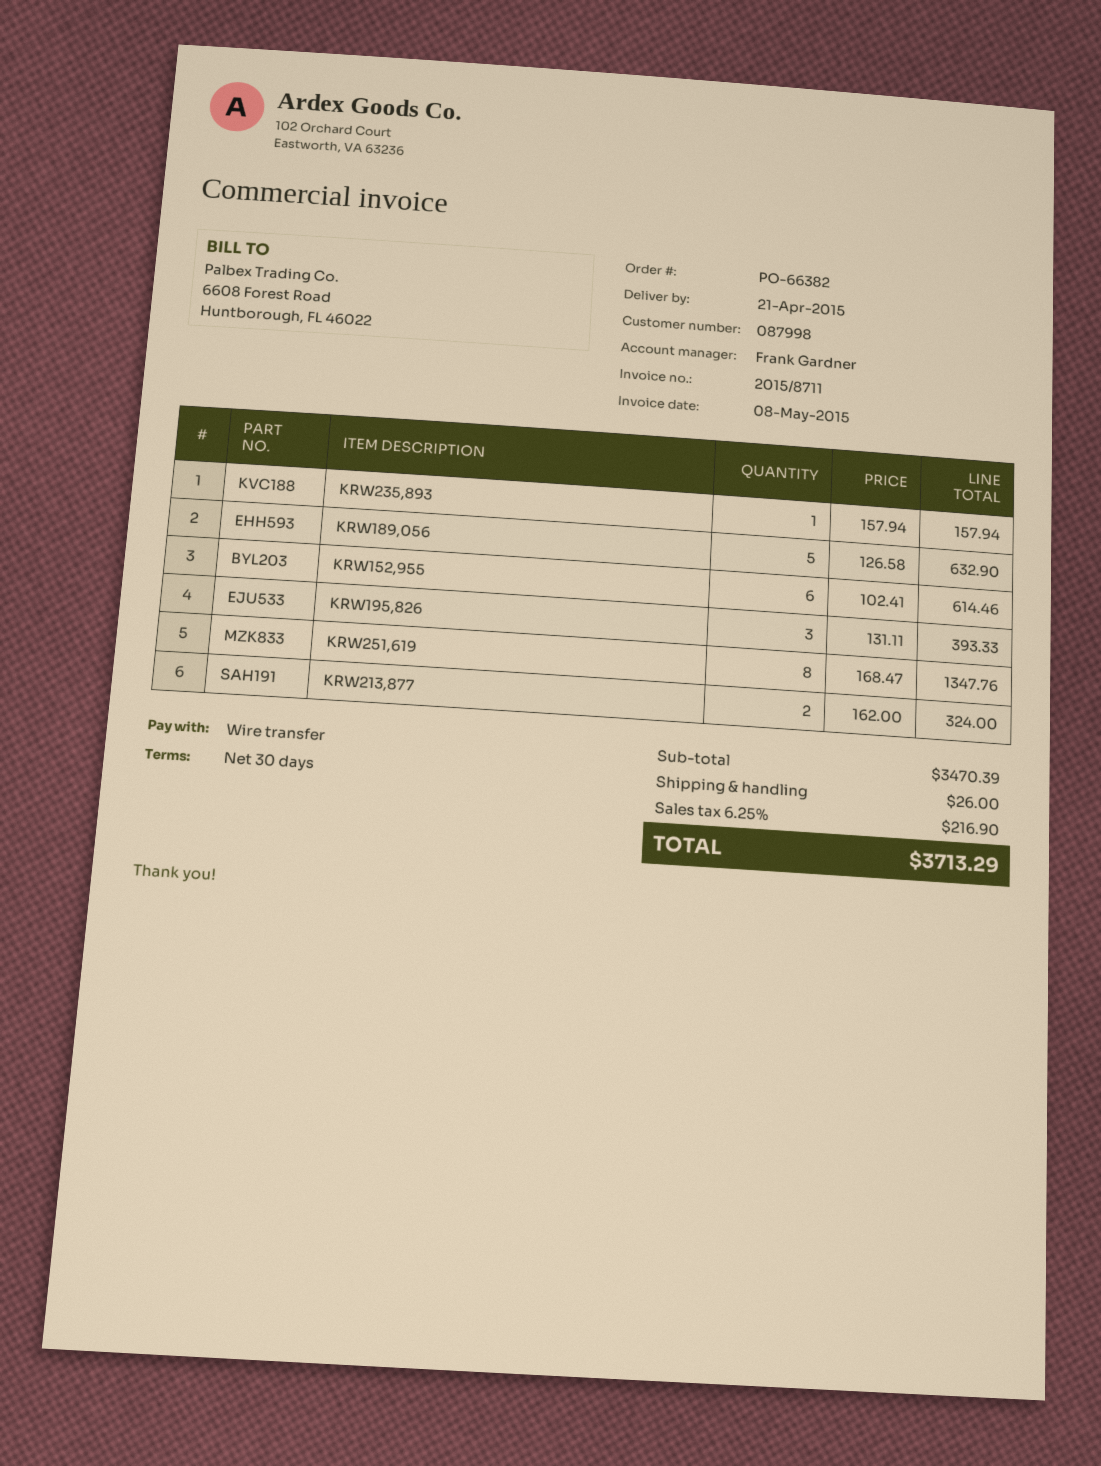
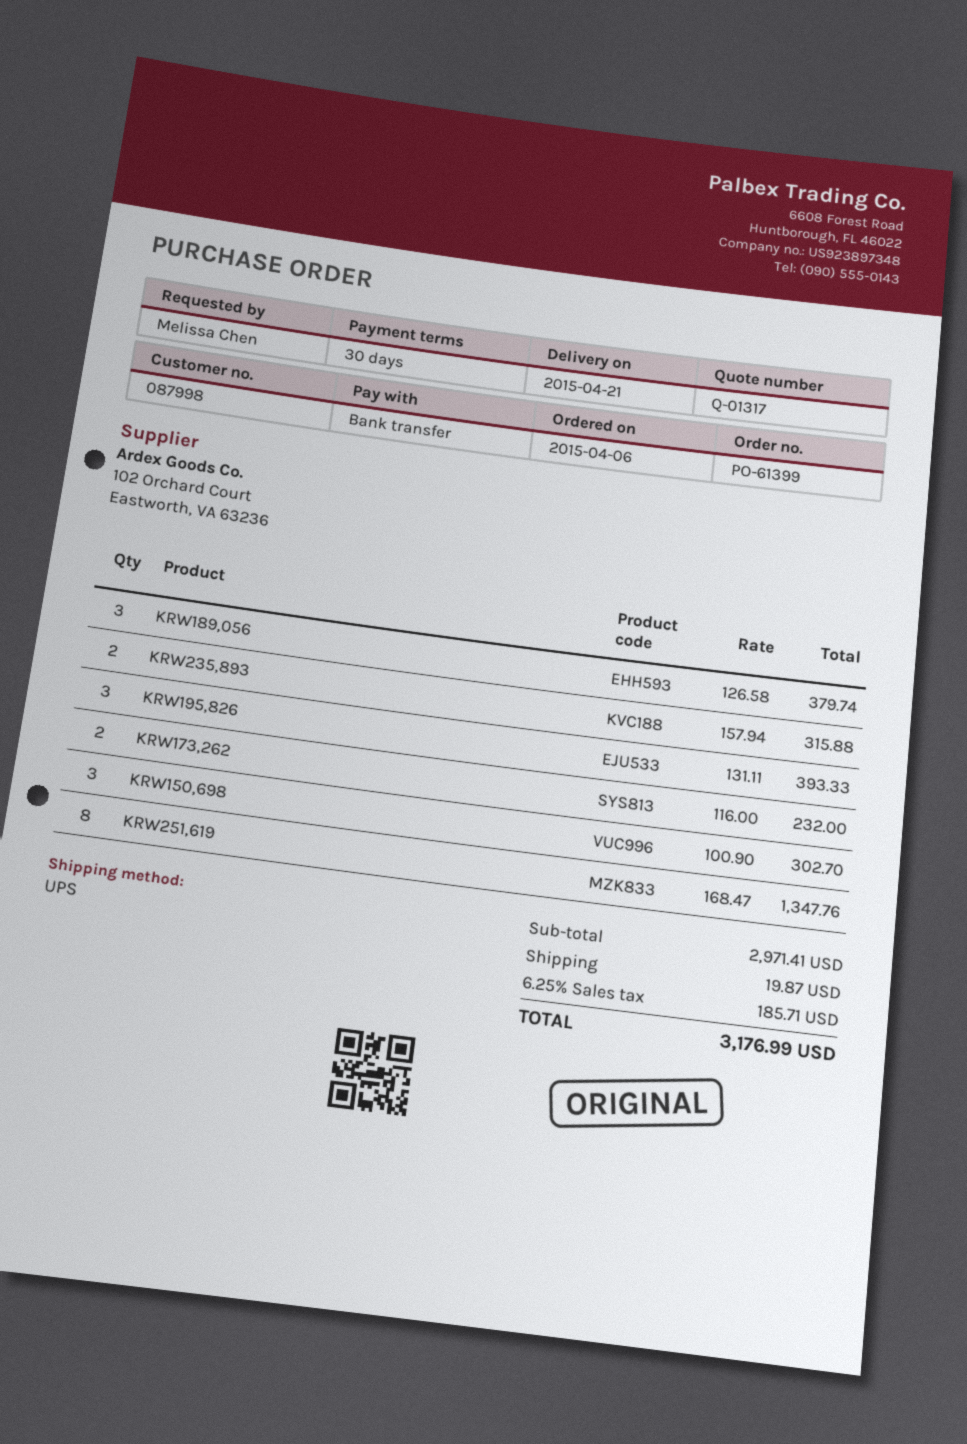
order number: PO-66382 -> PO-61399
KRW235,893: 1 x 157.94 = 157.94 -> 2 x 157.94 = 315.88
KRW189,056: 5 x 126.58 = 632.90 -> 3 x 126.58 = 379.74
KRW152,955: 6 x 102.41 = 614.46 -> none
KRW213,877: 2 x 162.00 = 324.00 -> none
KRW173,262: none -> 2 x 116.00 = 232.00
KRW150,698: none -> 3 x 100.90 = 302.70
subtotal: 3470.39 -> 2971.41
shipping: 26.00 -> 19.87
tax: 6.25% = 216.90 -> 6.25% = 185.71
total: 3713.29 -> 3176.99

